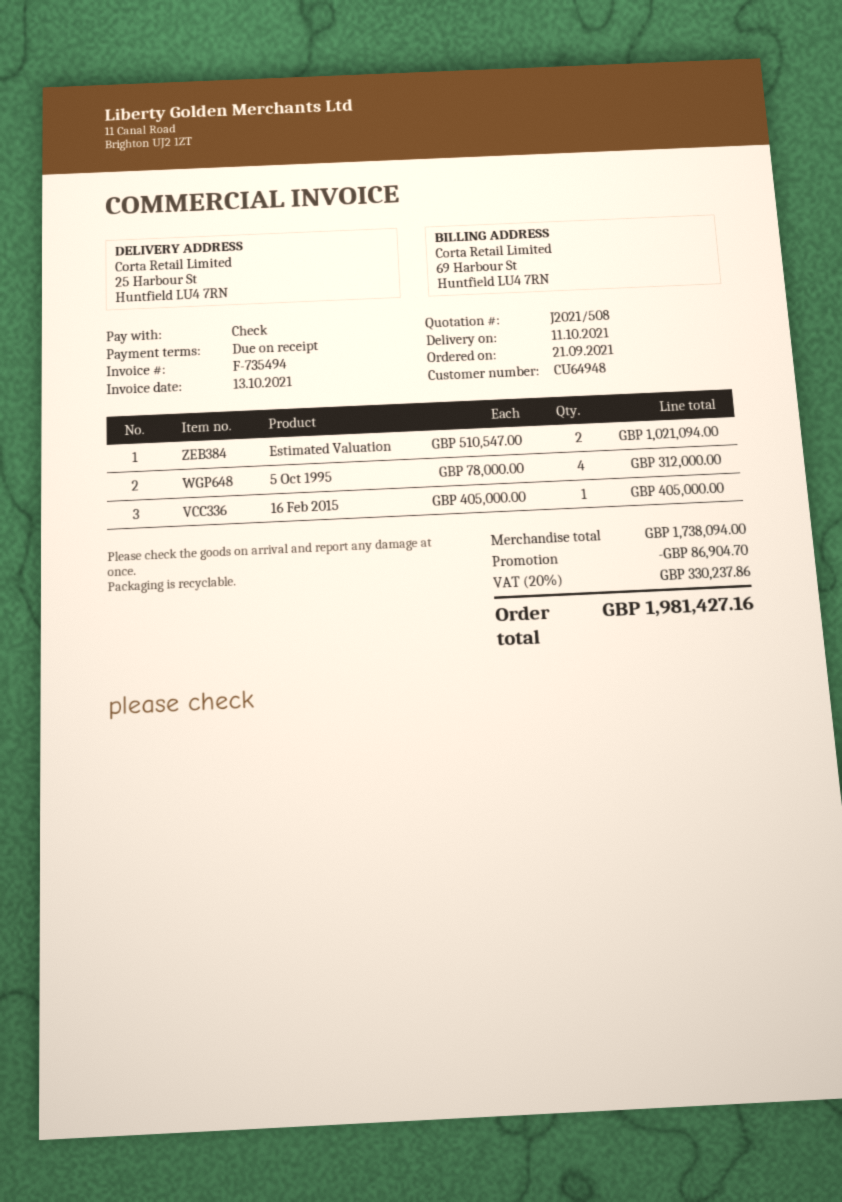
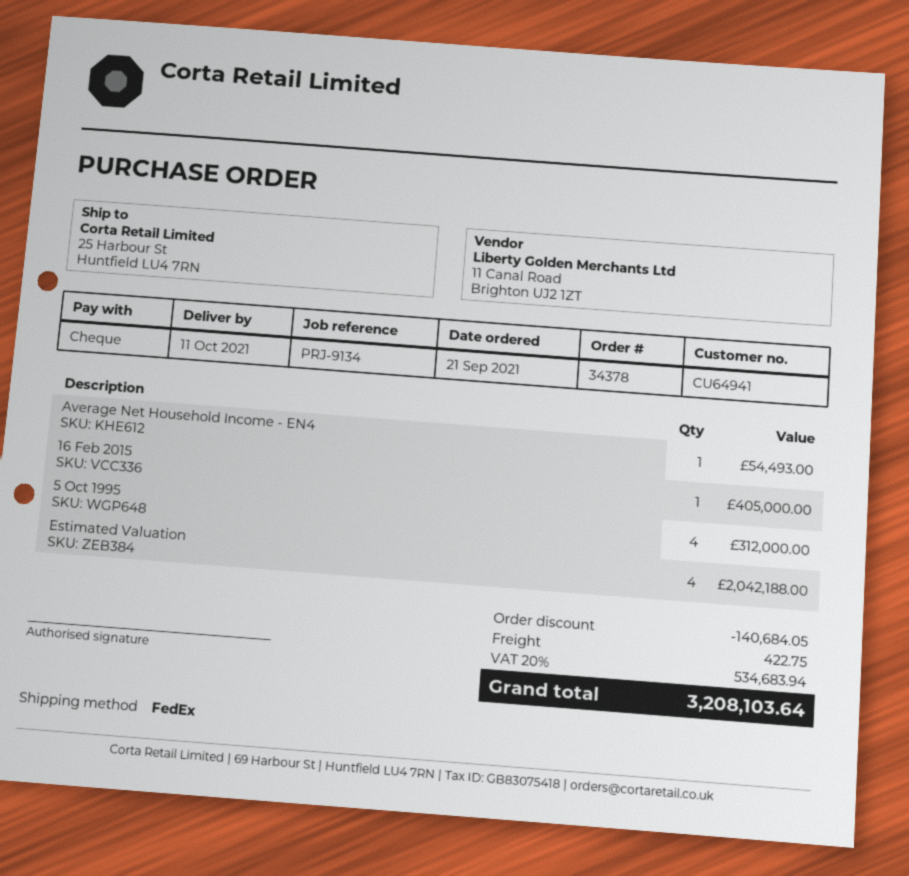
customer number: CU64948 -> CU64941
Estimated Valuation: 2 for 1021094.00 -> 4 for 2042188.00
Average Net Household Income - EN4: none -> 1 for 54493.00
discount: 86904.70 -> 140684.05
shipping: none -> 422.75
tax: 20% = 330237.86 -> 20% = 534683.94
total: 1981427.16 -> 3208103.64

